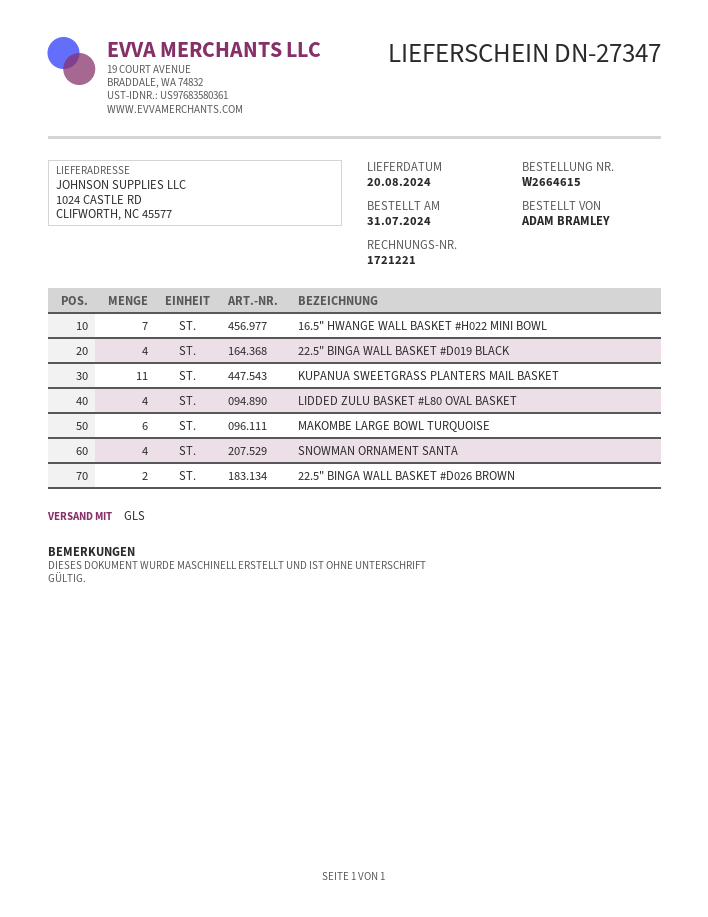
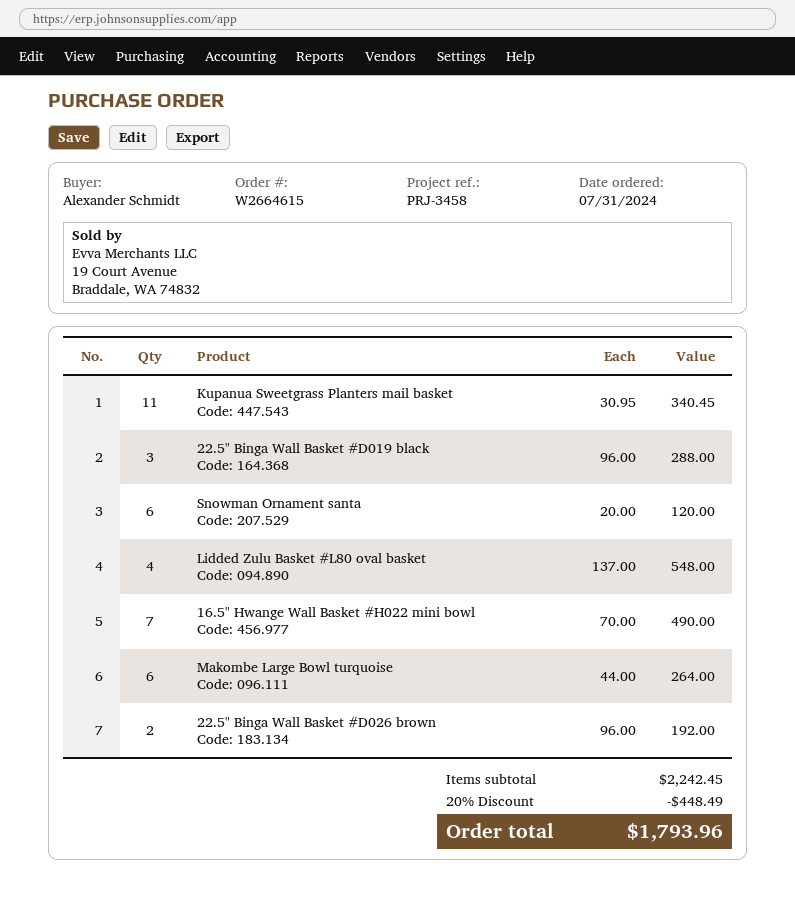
ordered by: ADAM BRAMLEY -> Alexander Schmidt
22.5" BINGA WALL BASKET #D019 BLACK: 4 -> 3
SNOWMAN ORNAMENT SANTA: 4 -> 6

